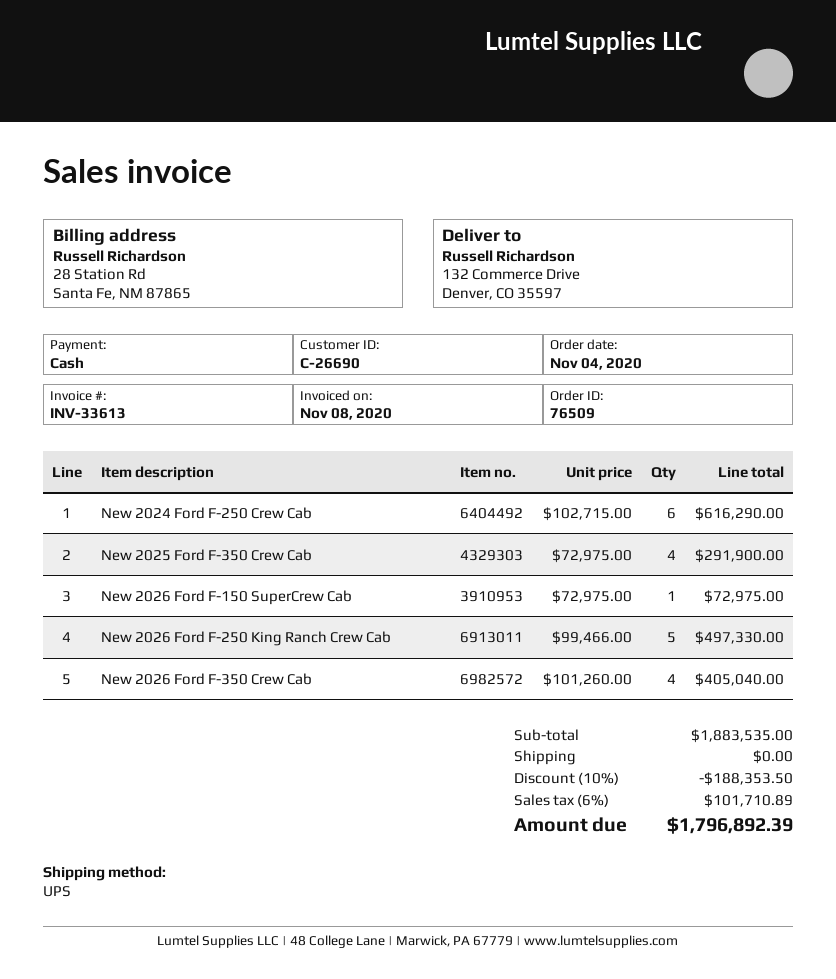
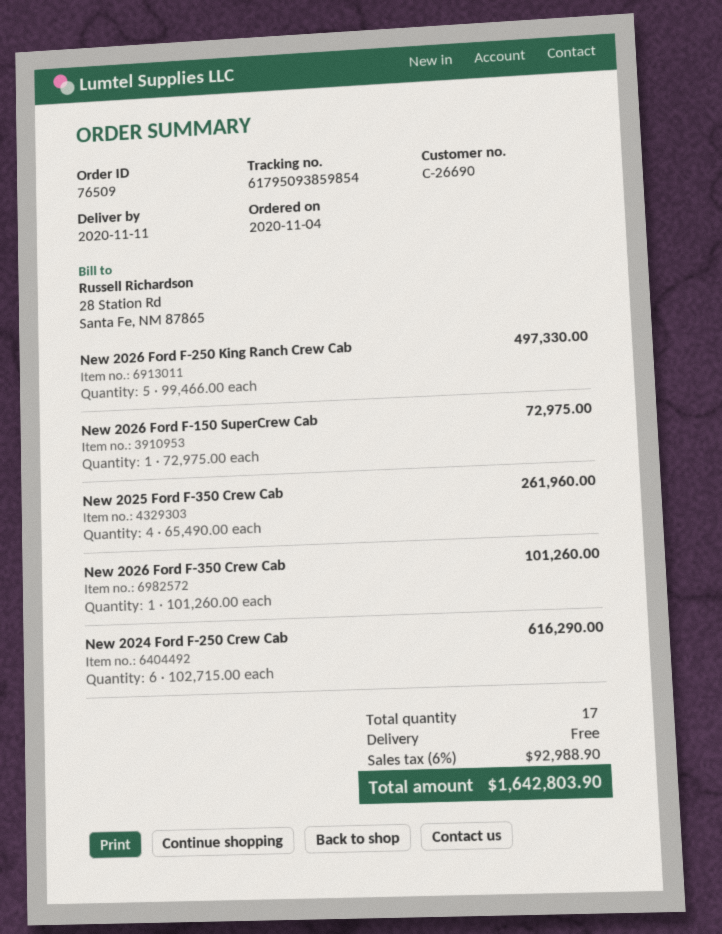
New 2025 Ford F-350 Crew Cab: 4 x 72975.00 = 291900.00 -> 4 x 65490.00 = 261960.00
New 2026 Ford F-350 Crew Cab: 4 x 101260.00 = 405040.00 -> 1 x 101260.00 = 101260.00
discount: 10% = 188353.50 -> none
tax: 6% = 101710.89 -> 6% = 92988.90
total: 1796892.39 -> 1642803.90

